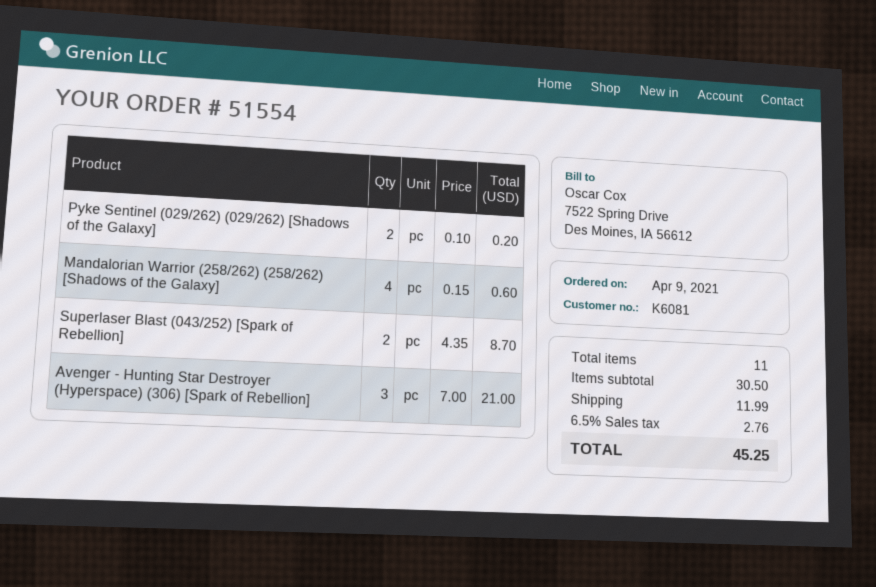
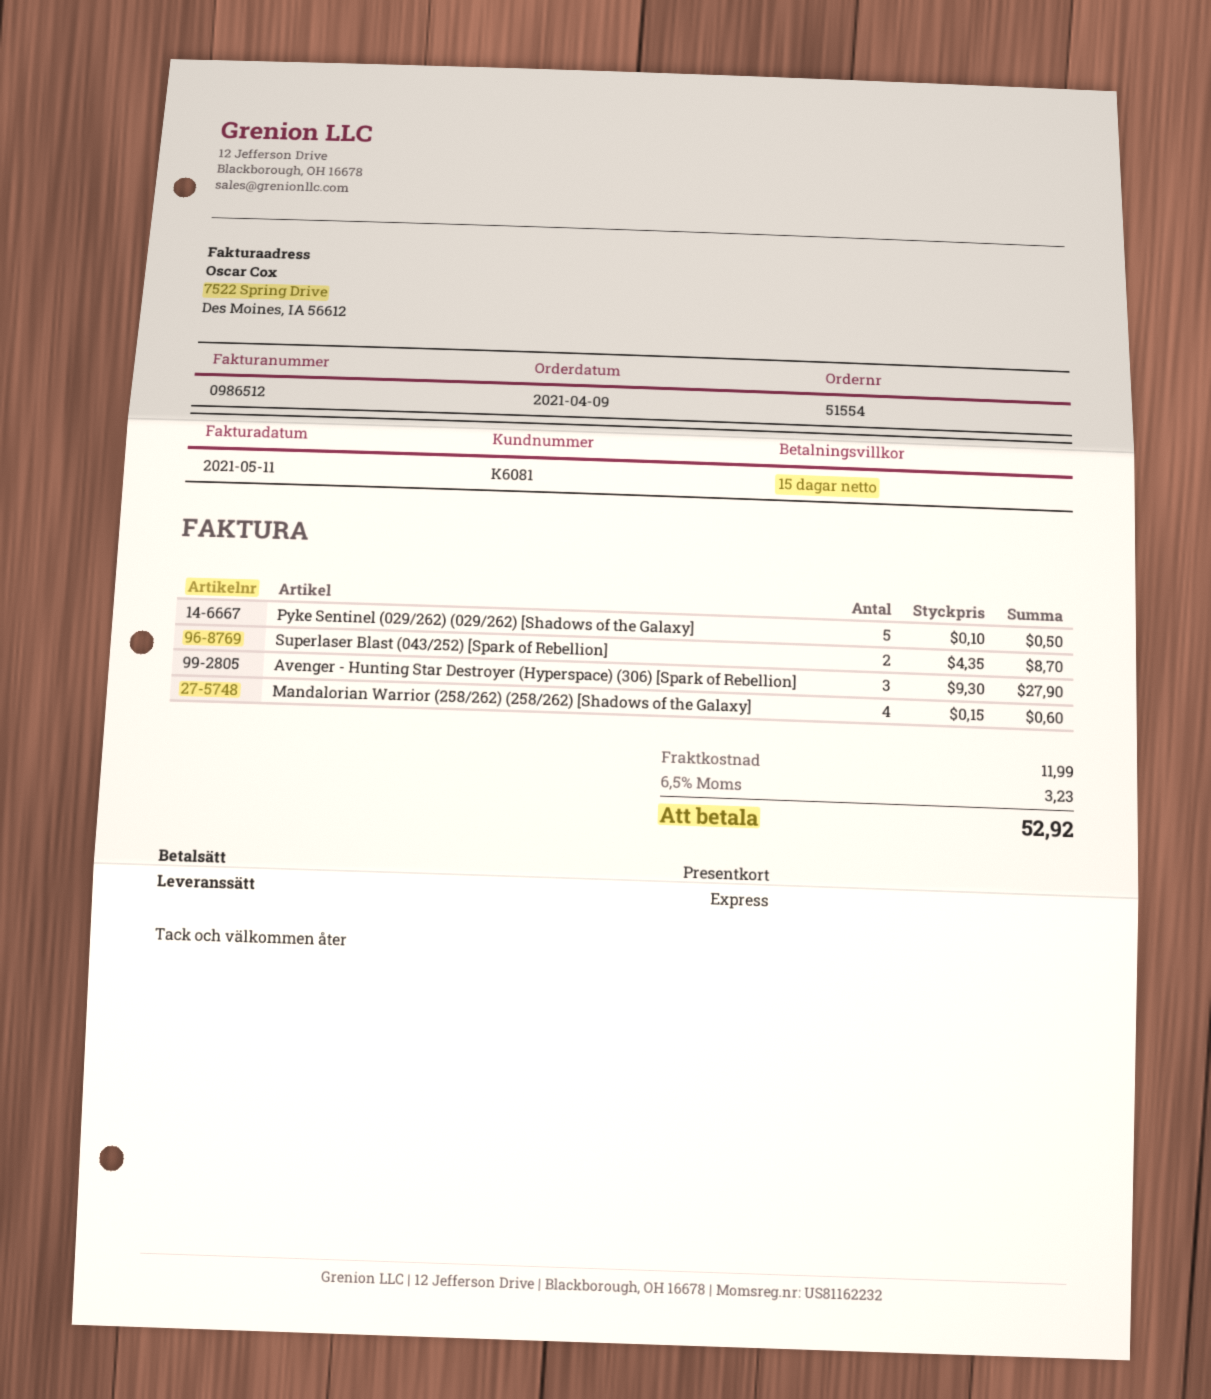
Pyke Sentinel (029/262) (029/262) [Shadows of the Galaxy]: 2 x 0.10 = 0.20 -> 5 x 0.10 = 0.50
Avenger - Hunting Star Destroyer (Hyperspace) (306) [Spark of Rebellion]: 3 x 7.00 = 21.00 -> 3 x 9.30 = 27.90
tax: 6.5% = 2.76 -> 6.5% = 3.23
total: 45.25 -> 52.92

